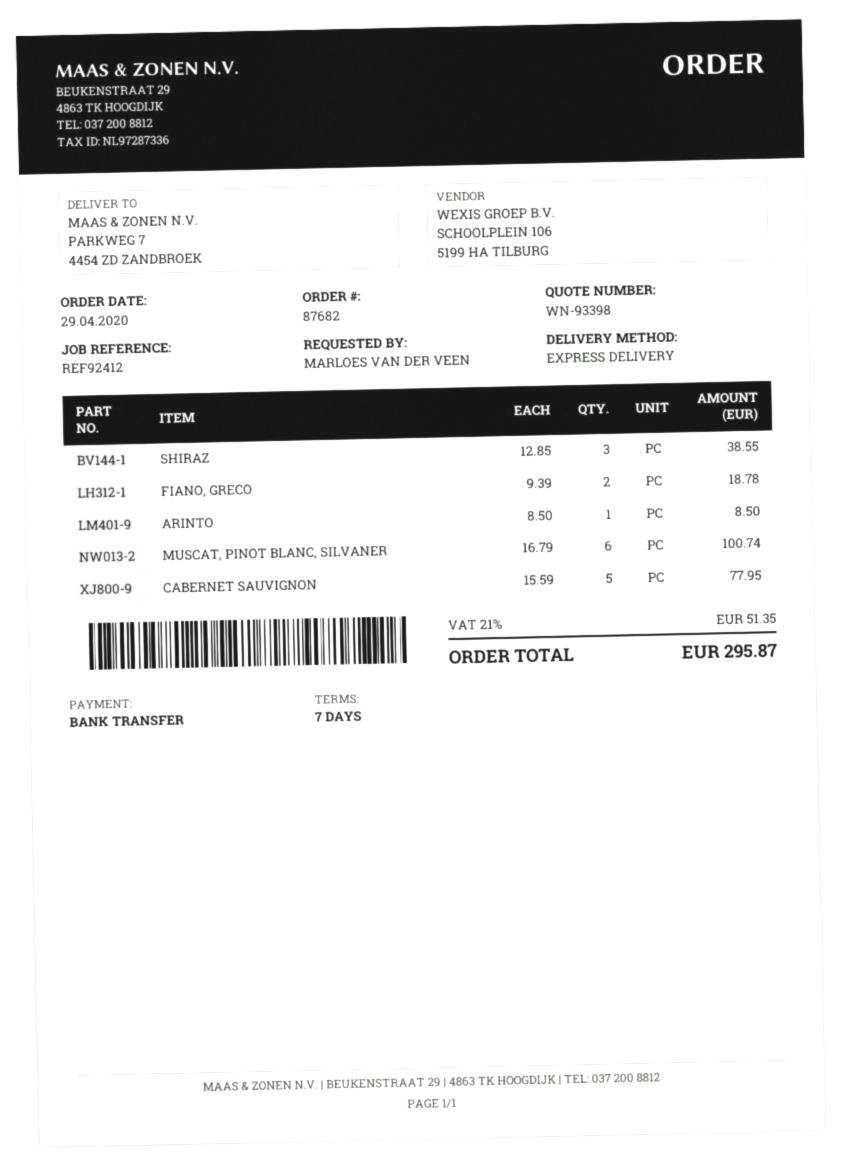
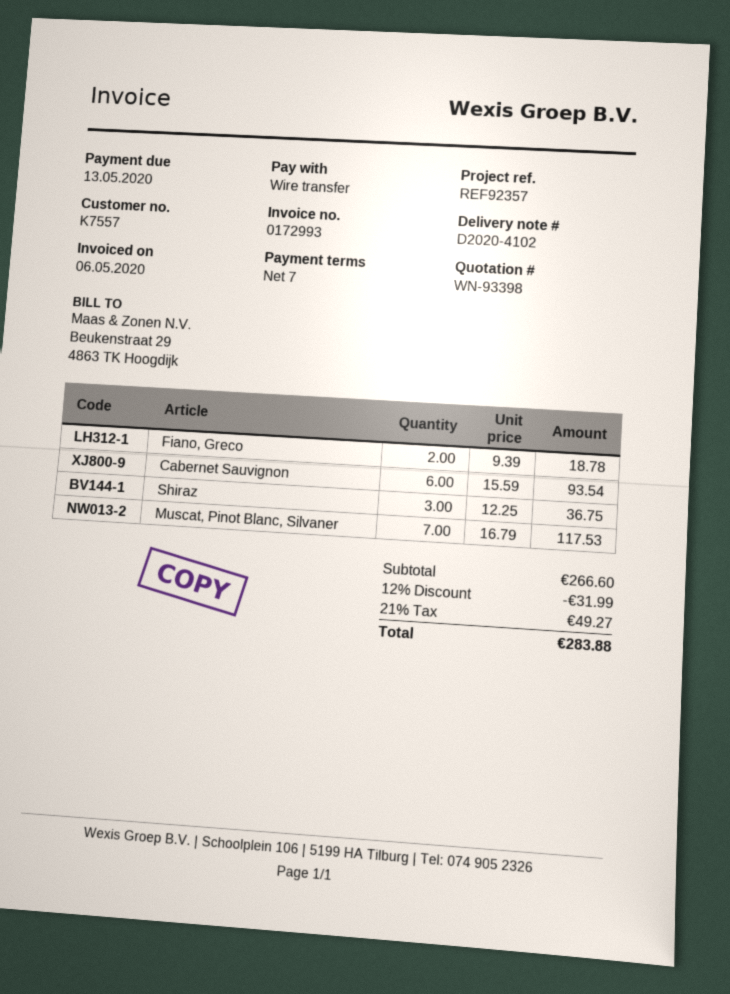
reference: REF92412 -> REF92357
SHIRAZ: 3 x 12.85 = 38.55 -> 3 x 12.25 = 36.75
ARINTO: 1 x 8.50 = 8.50 -> none
MUSCAT, PINOT BLANC, SILVANER: 6 x 16.79 = 100.74 -> 7 x 16.79 = 117.53
CABERNET SAUVIGNON: 5 x 15.59 = 77.95 -> 6 x 15.59 = 93.54
discount: none -> 12% = 31.99
tax: 21% = 51.35 -> 21% = 49.27
total: 295.87 -> 283.88

